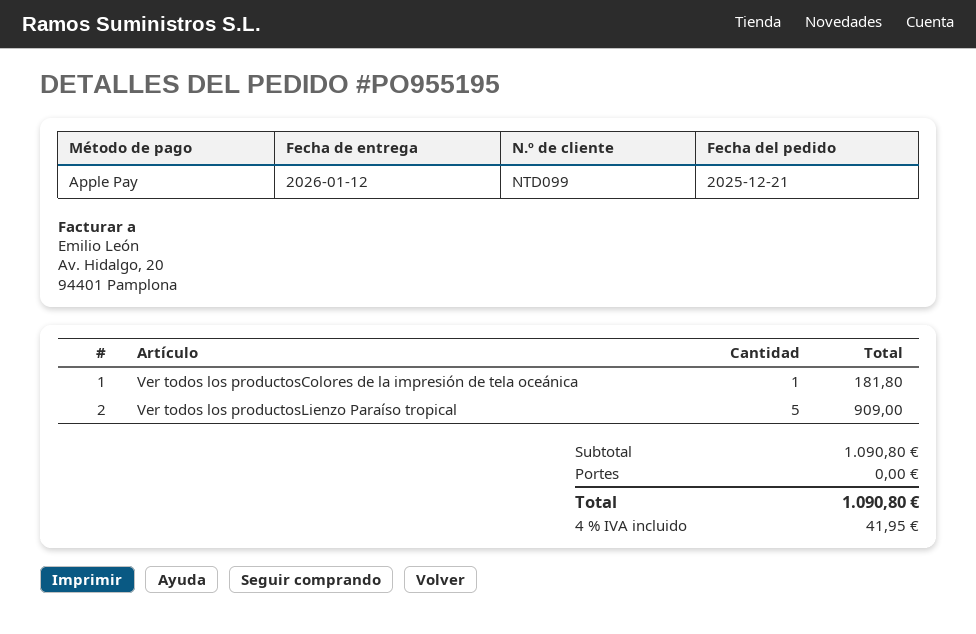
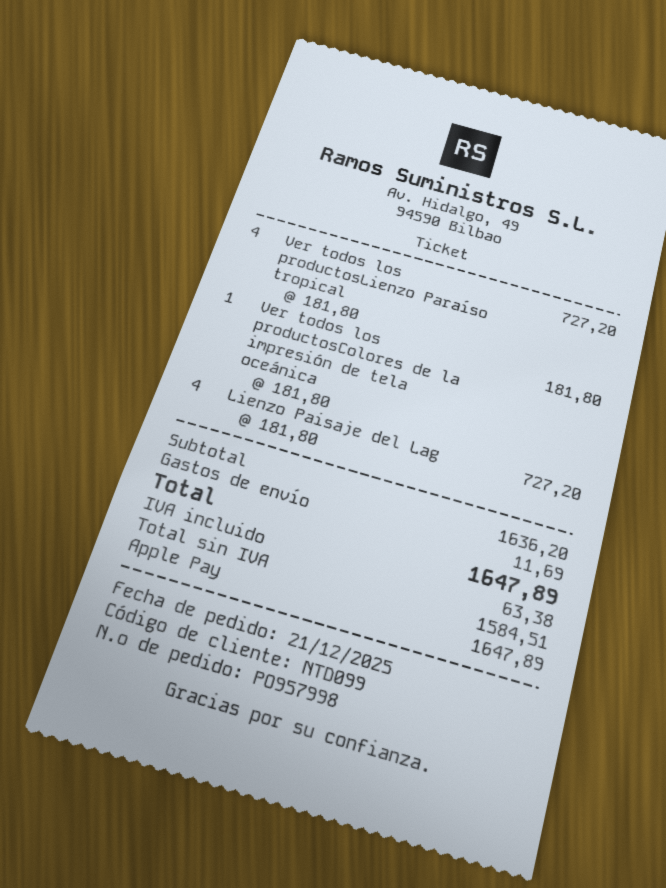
order number: PO955195 -> PO957998
Ver todos los productosLienzo Paraíso tropical: 5 for 909.00 -> 4 for 727.20
Lienzo Paisaje del Lag: none -> 4 for 727.20
subtotal: 1090.80 -> 1636.20
shipping: 0.00 -> 11.69
tax: 41.95 -> 63.38
total: 1090.80 -> 1647.89

